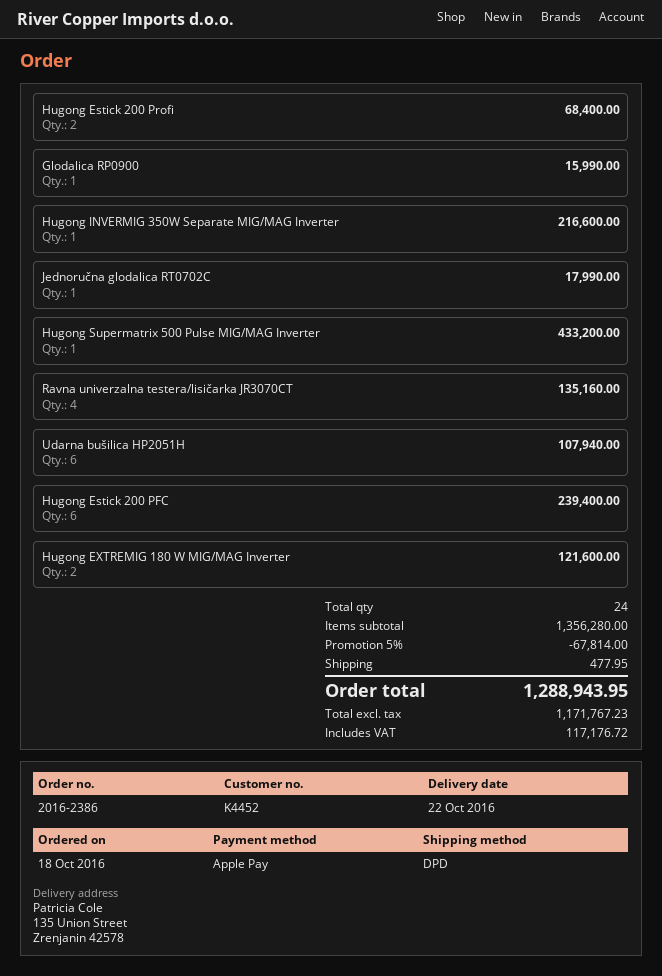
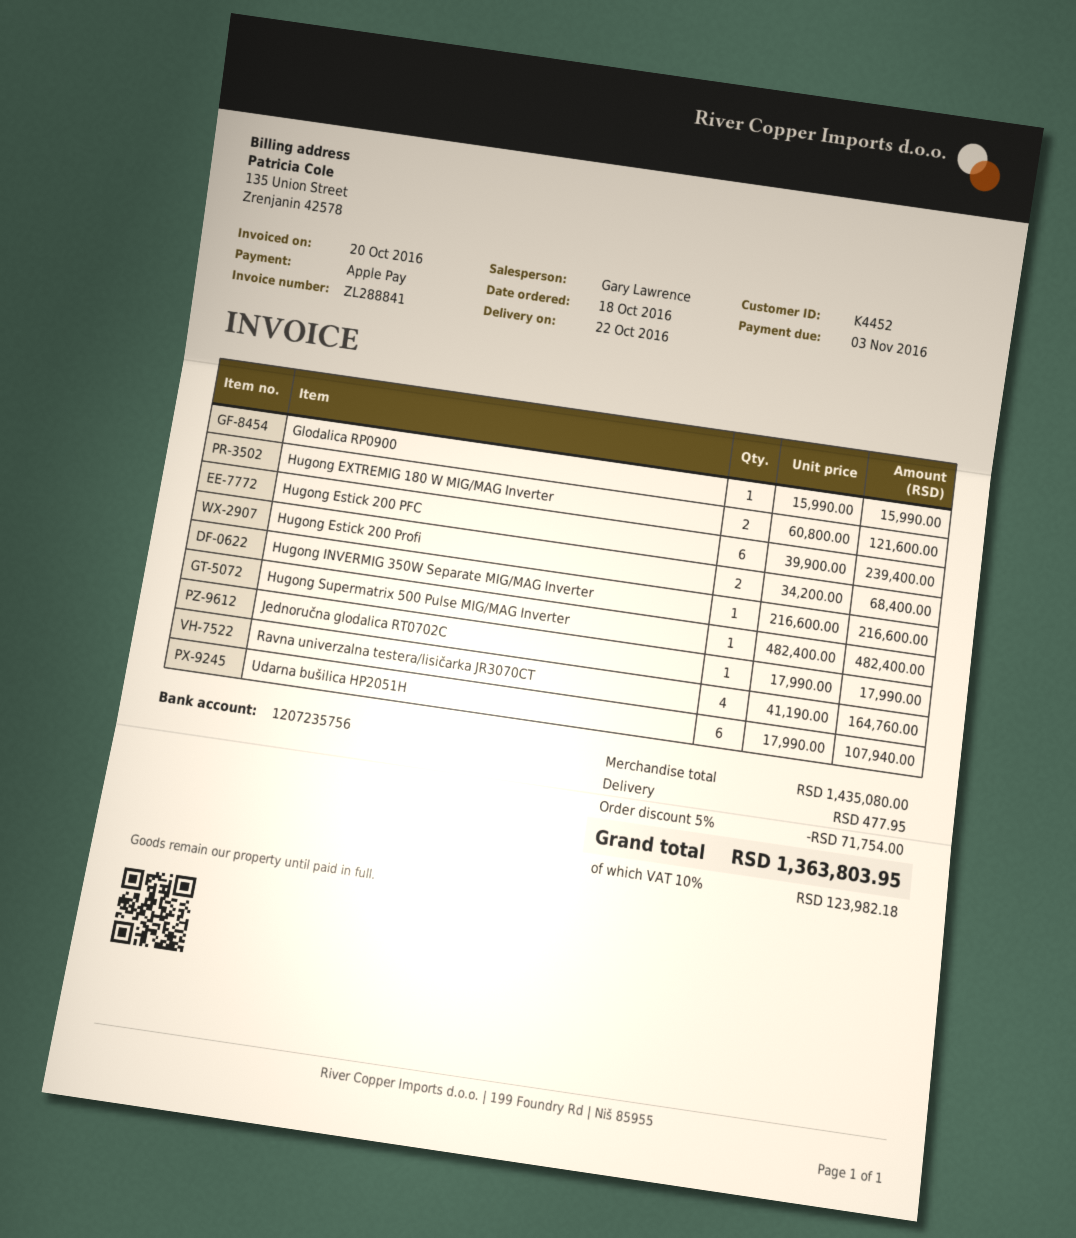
Hugong Supermatrix 500 Pulse MIG/MAG Inverter: 1 for 433200.00 -> 1 for 482400.00
Ravna univerzalna testera/lisičarka JR3070CT: 4 for 135160.00 -> 4 for 164760.00
subtotal: 1356280.00 -> 1435080.00
discount: 5% = 67814.00 -> 5% = 71754.00
tax: 117176.72 -> 123982.18
total: 1288943.95 -> 1363803.95

